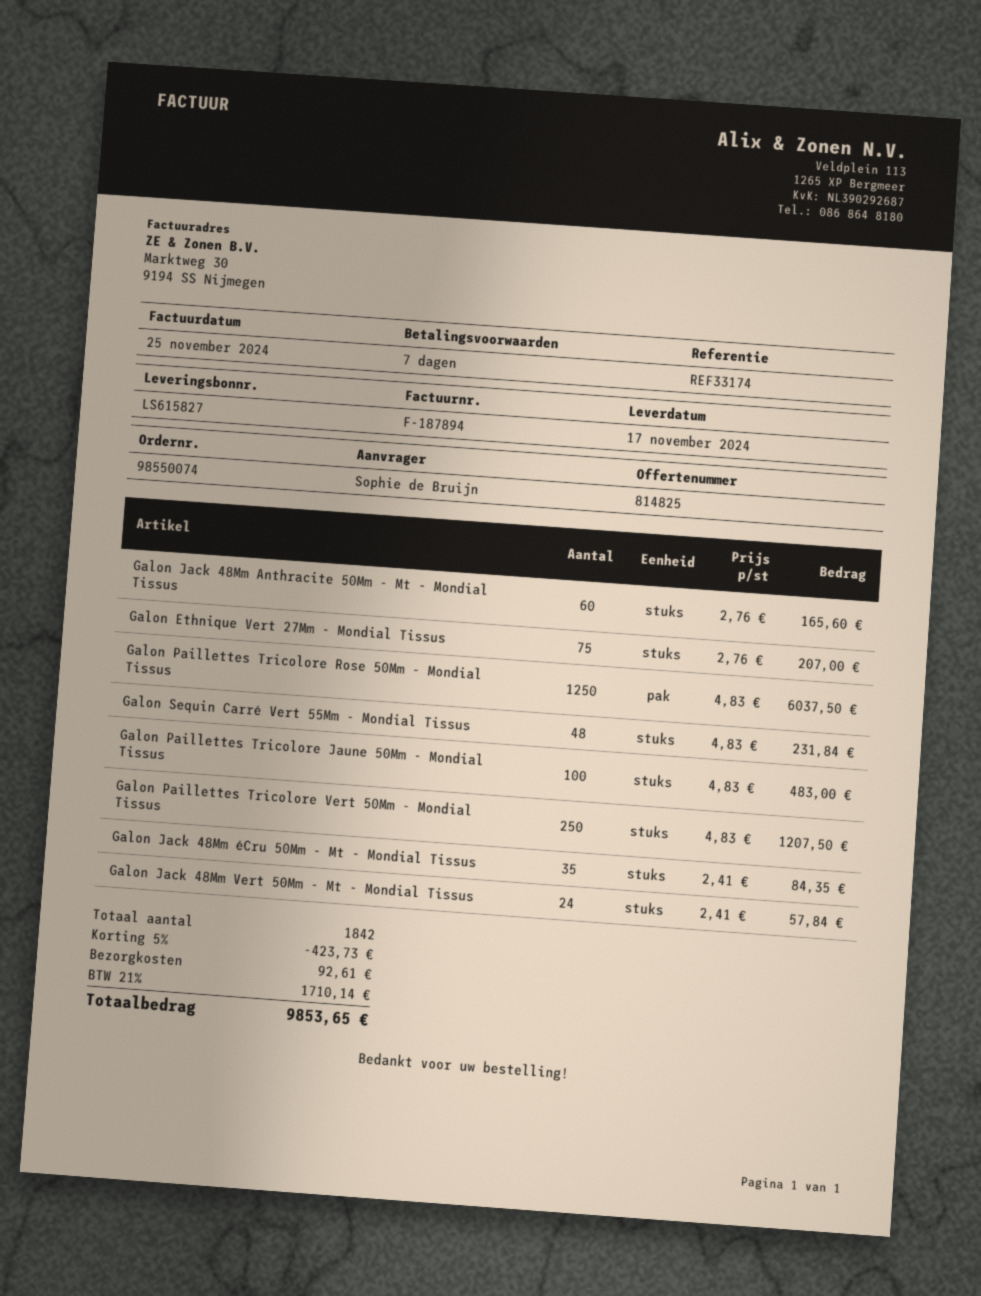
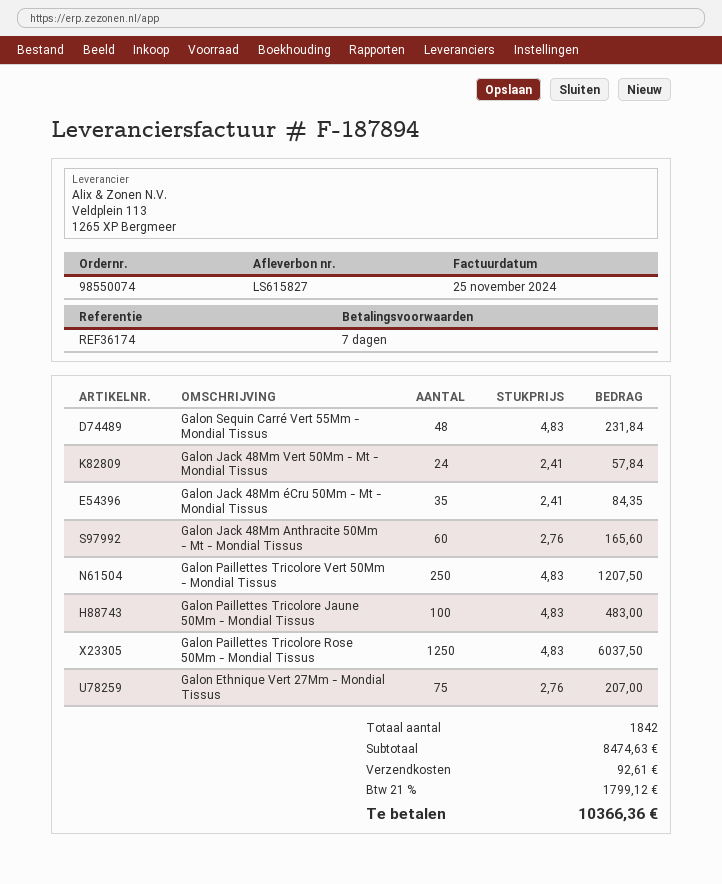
reference: REF33174 -> REF36174
discount: 5% = 423.73 -> none
tax: 21% = 1710.14 -> 21% = 1799.12
total: 9853.65 -> 10366.36

